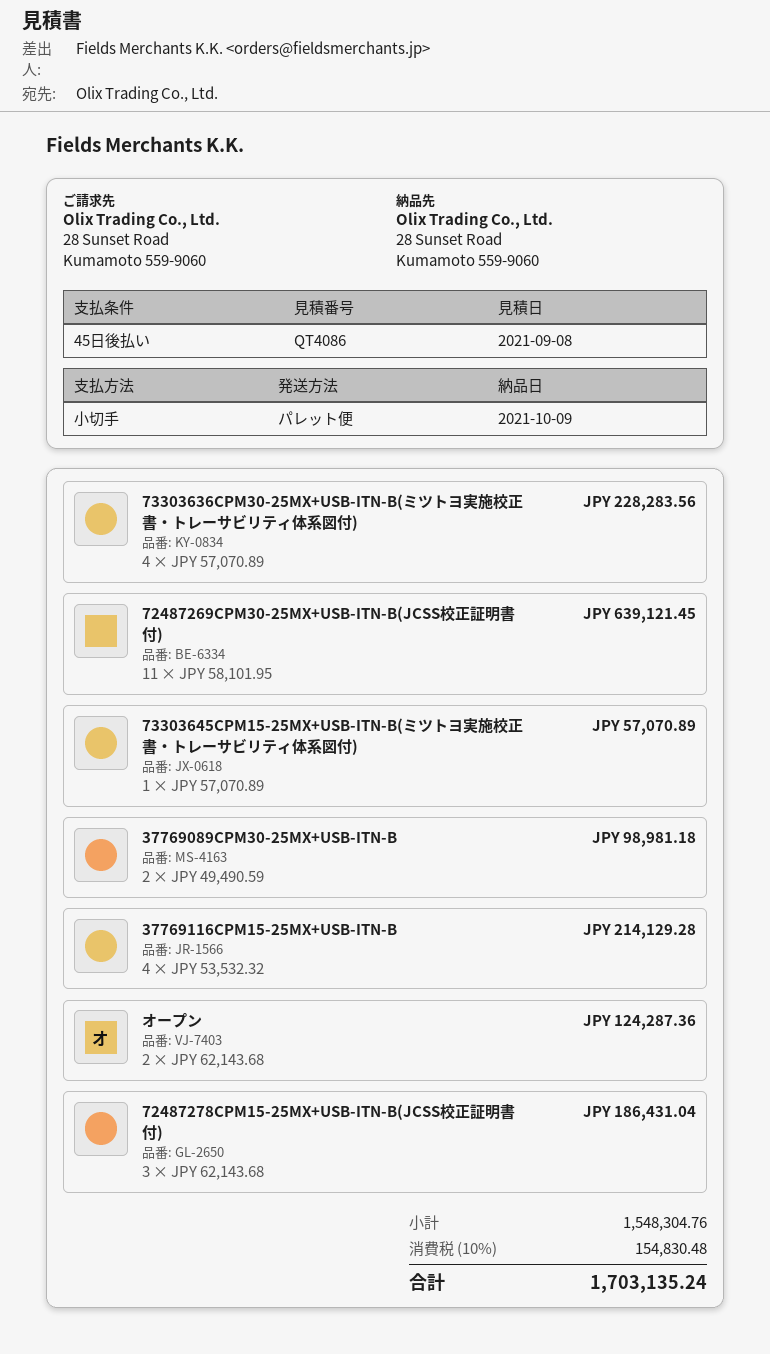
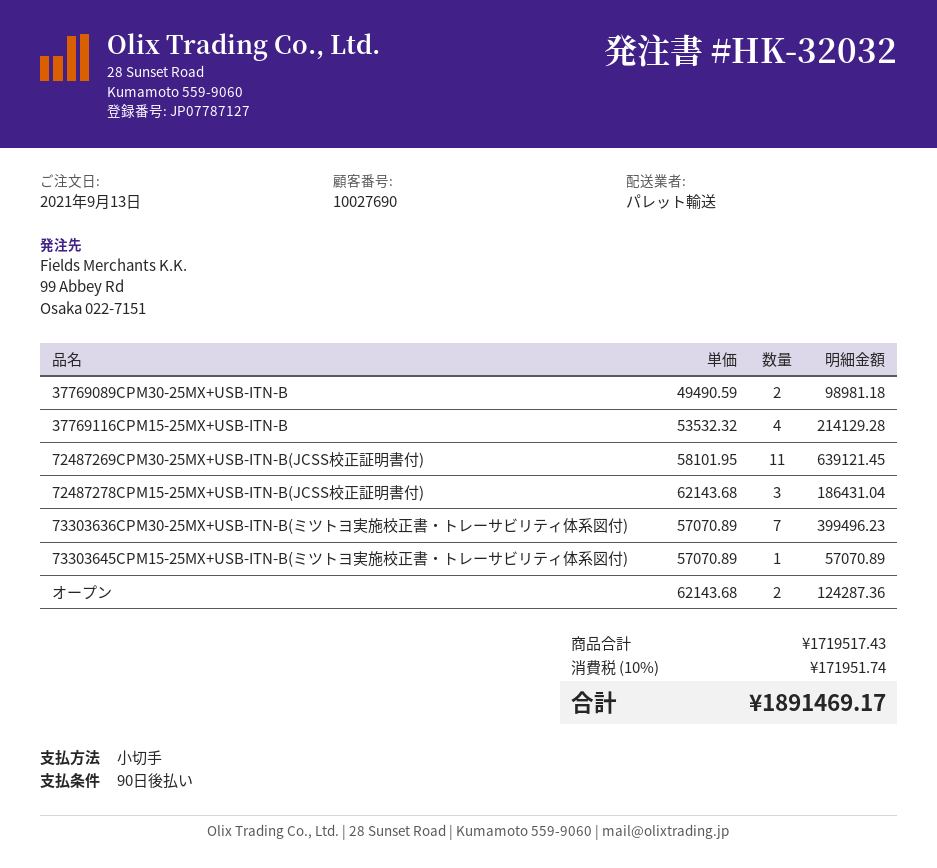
payment terms: 45 days -> 90 days
73303636CPM30-25MX+USB-ITN-B(ミツトヨ実施校正書・トレーサビリティ体系図付): 4 x 57070.89 = 228283.56 -> 7 x 57070.89 = 399496.23
subtotal: 1548304.76 -> 1719517.43
tax: 10% = 154830.48 -> 10% = 171951.74
total: 1703135.24 -> 1891469.17

